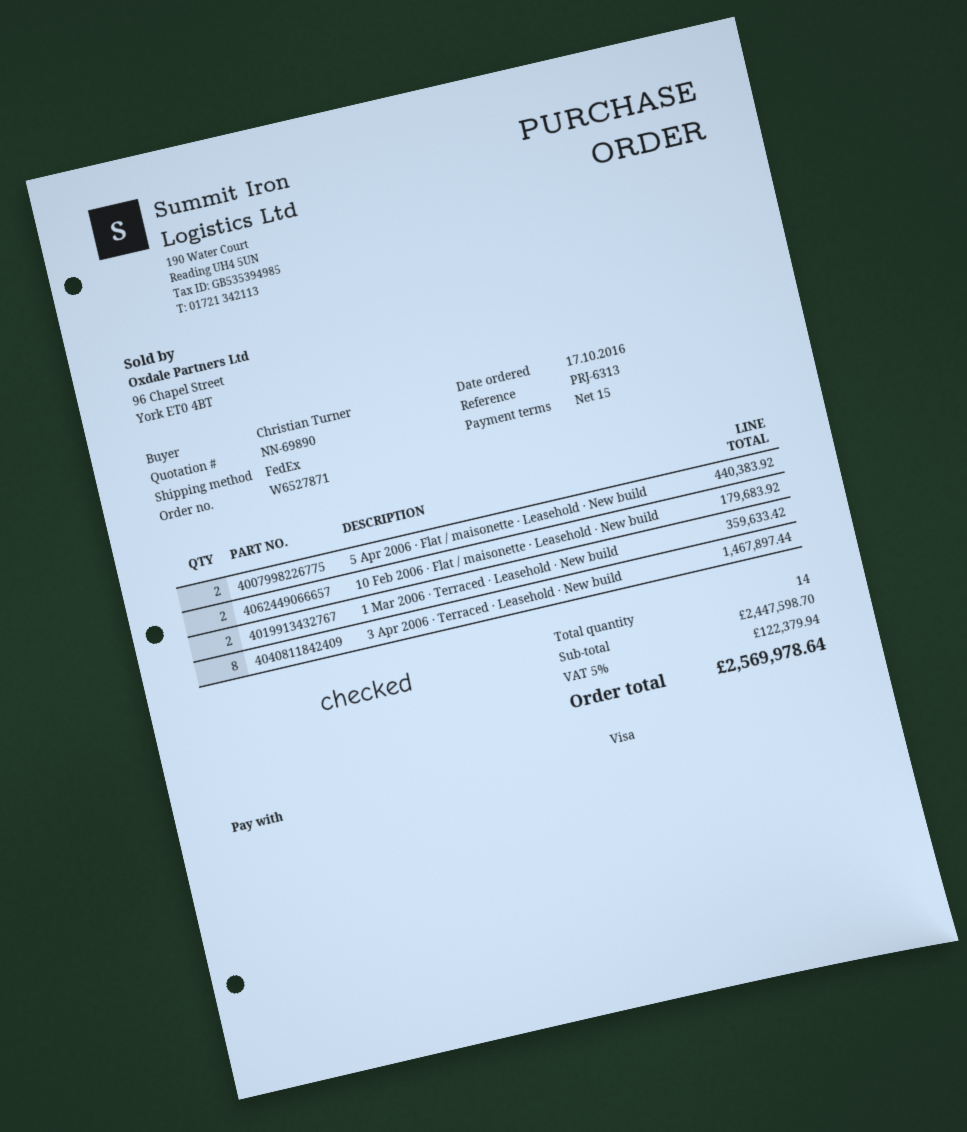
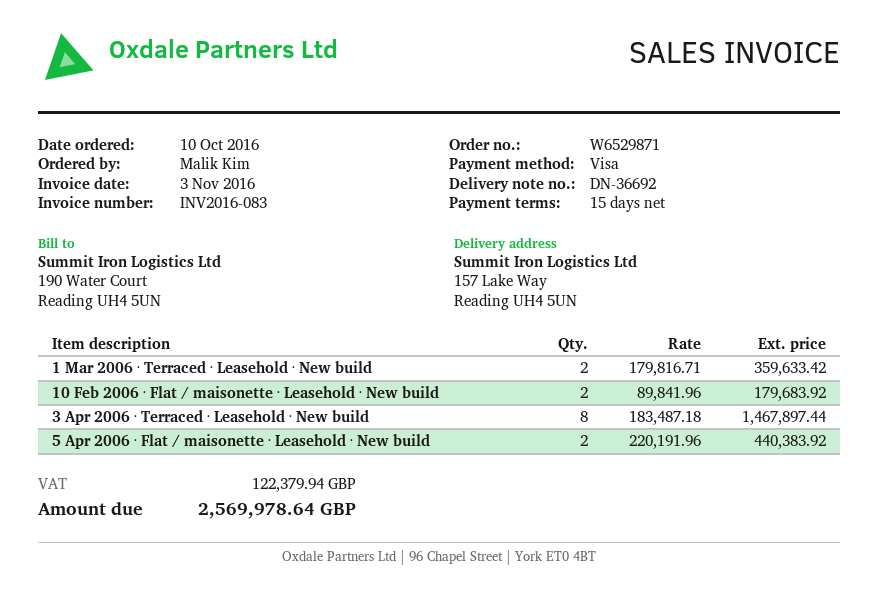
order number: W6527871 -> W6529871
order date: 2016-10-17 -> 2016-10-10
ordered by: Christian Turner -> Malik Kim

